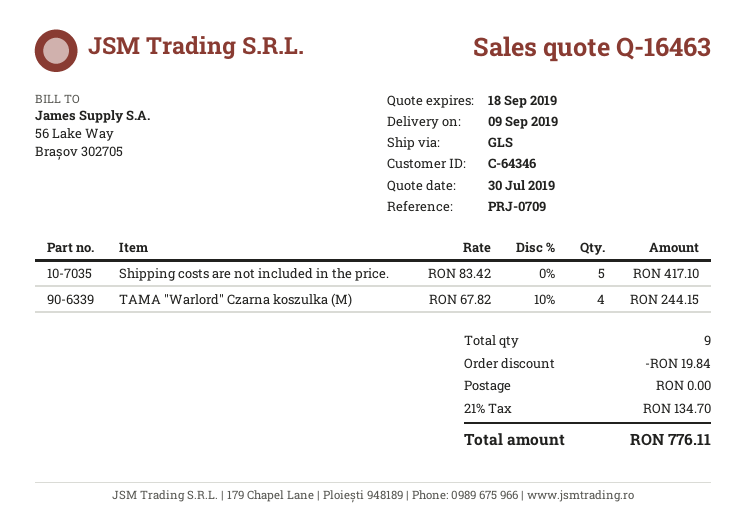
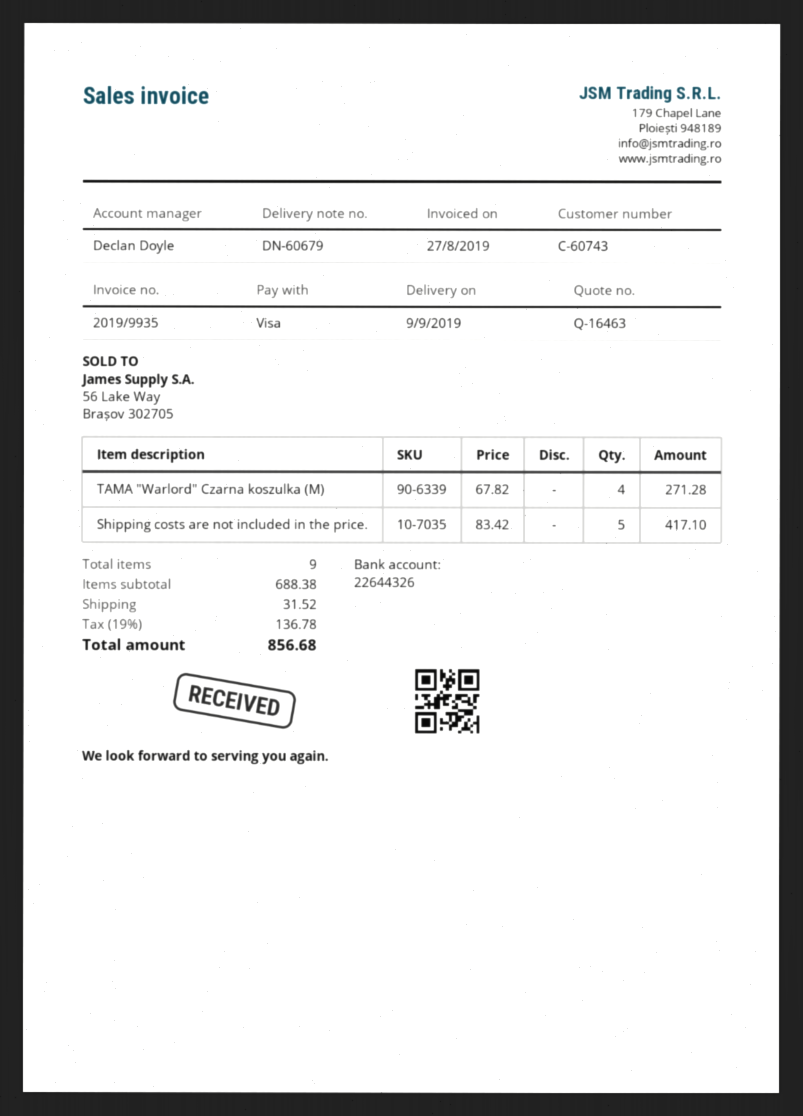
customer number: C-64346 -> C-60743
TAMA "Warlord" Czarna koszulka (M): 4 x 67.82 - 10% = 244.15 -> 4 x 67.82 = 271.28
discount: 19.84 -> none
shipping: 0.00 -> 31.52
tax: 21% = 134.70 -> 19% = 136.78
total: 776.11 -> 856.68

